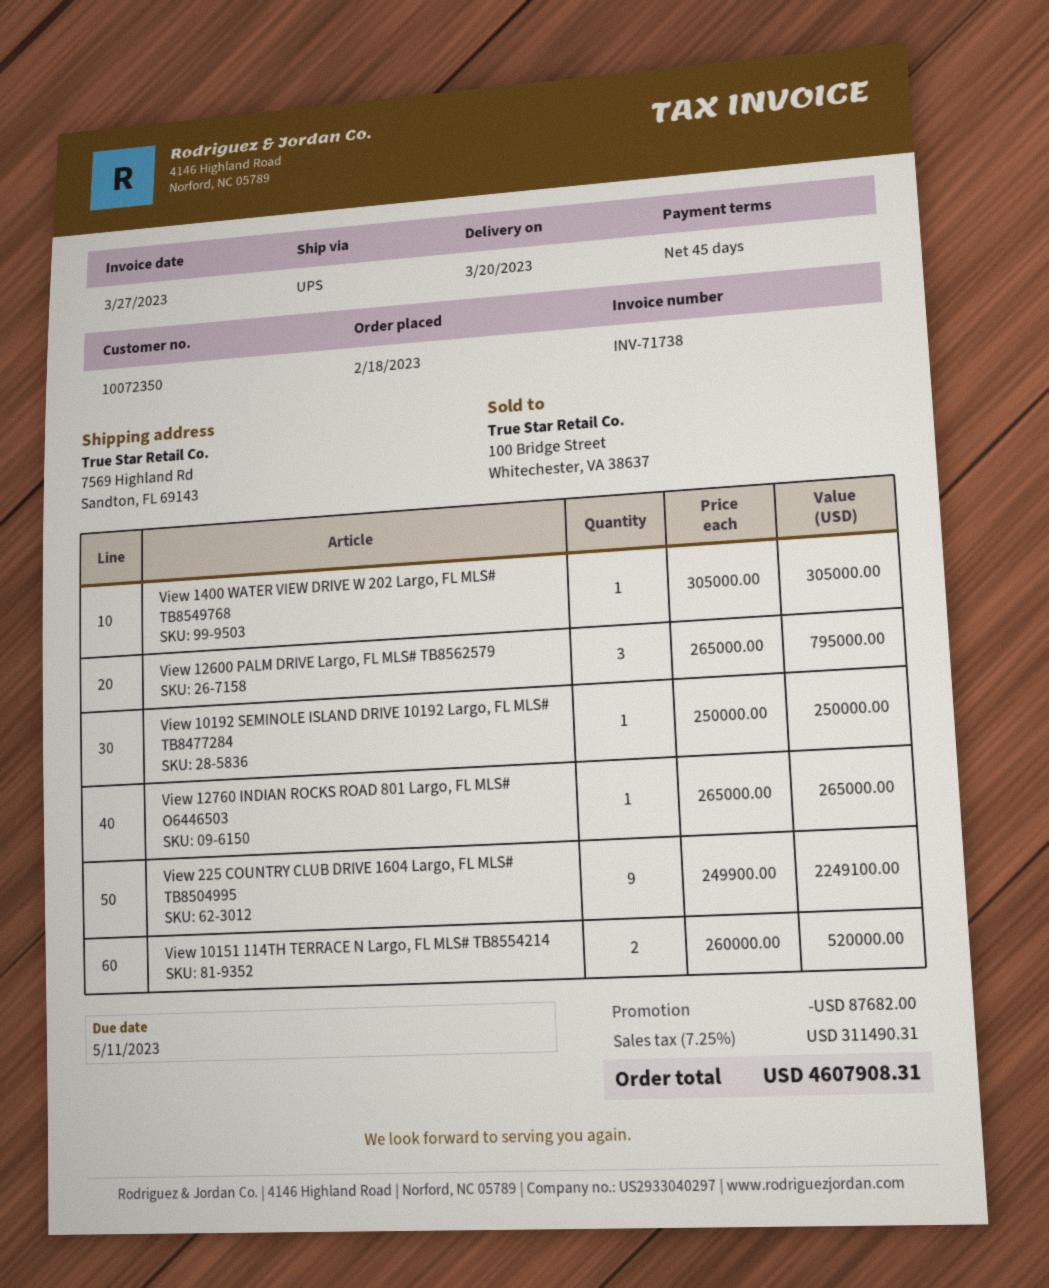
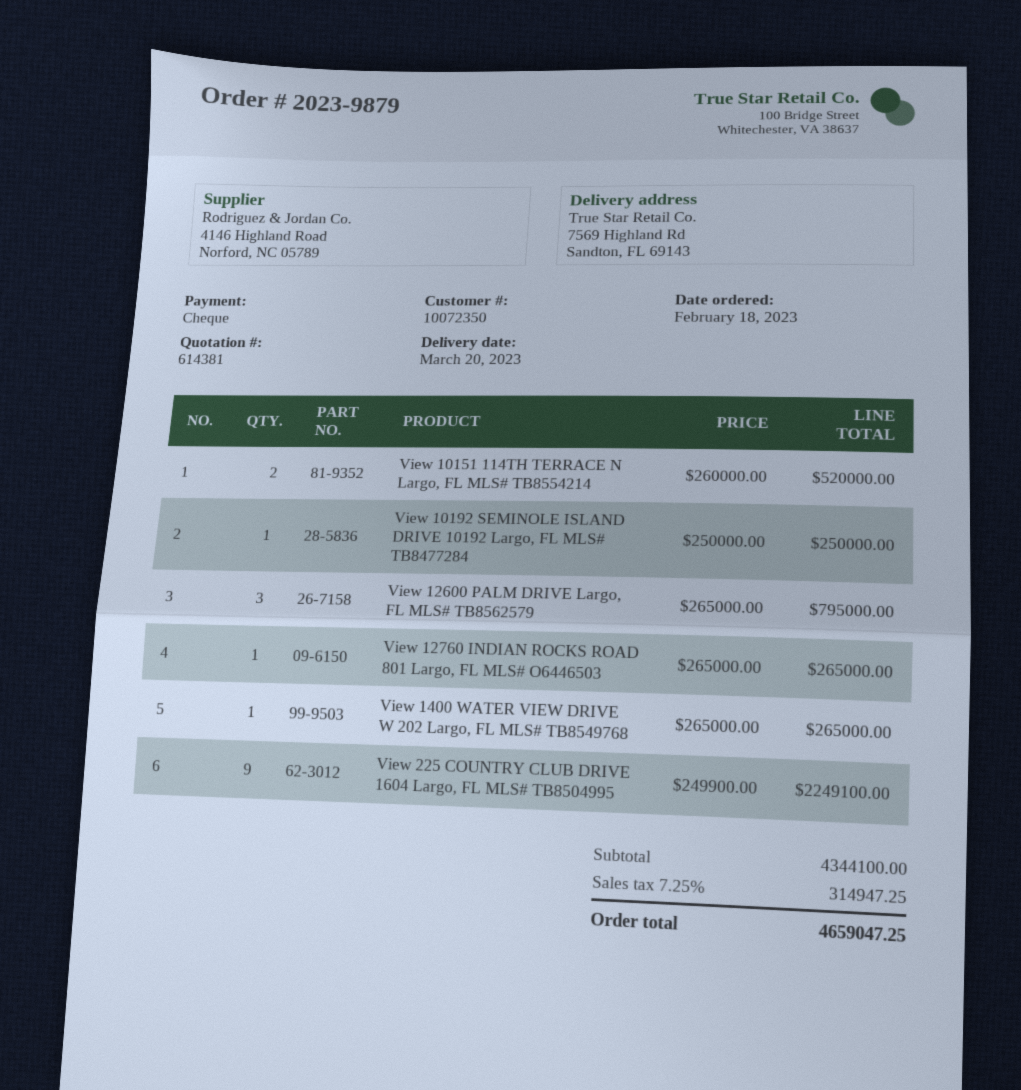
View 1400 WATER VIEW DRIVE W 202 Largo, FL MLS# TB8549768: 1 x 305000.00 = 305000.00 -> 1 x 265000.00 = 265000.00
discount: 87682.00 -> none
tax: 7.25% = 311490.31 -> 7.25% = 314947.25
total: 4607908.31 -> 4659047.25

